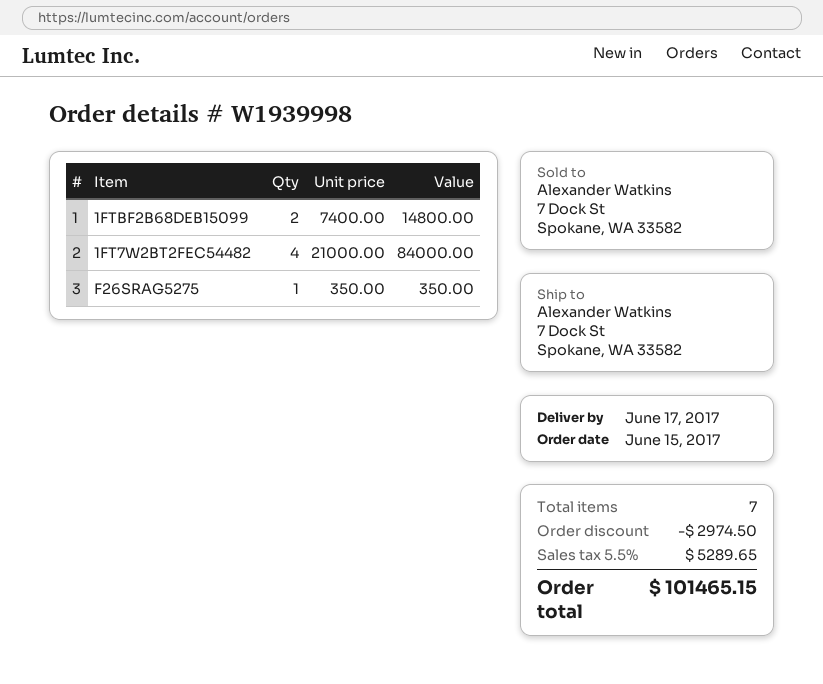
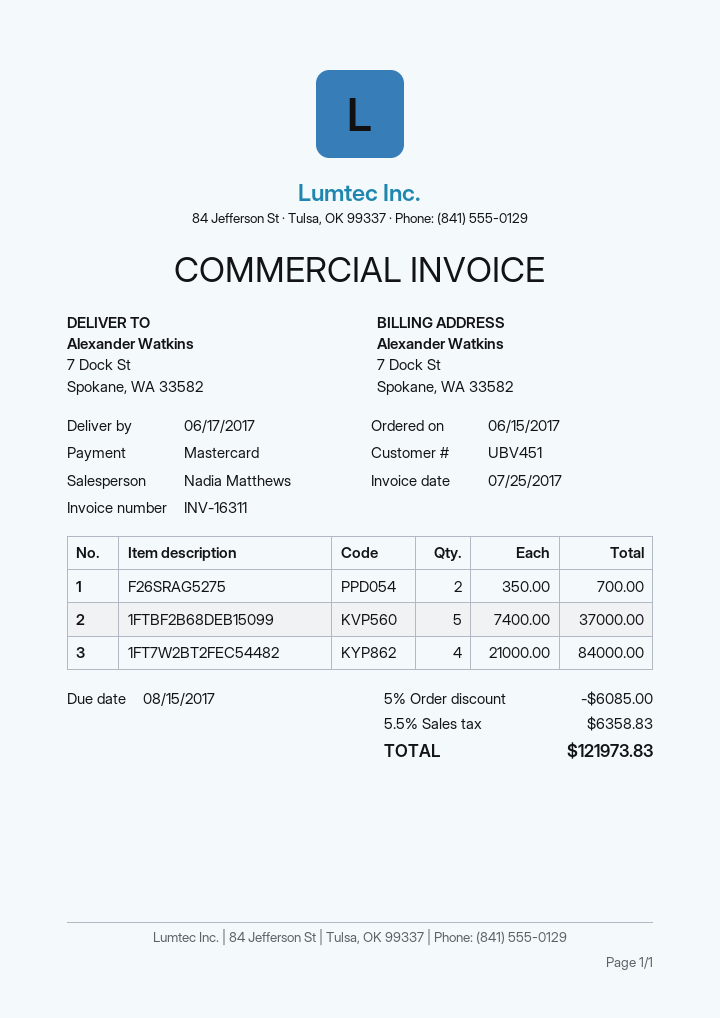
1FTBF2B68DEB15099: 2 x 7400.00 = 14800.00 -> 5 x 7400.00 = 37000.00
F26SRAG5275: 1 x 350.00 = 350.00 -> 2 x 350.00 = 700.00
discount: 2974.50 -> 6085.00
tax: 5.5% = 5289.65 -> 5.5% = 6358.83
total: 101465.15 -> 121973.83

